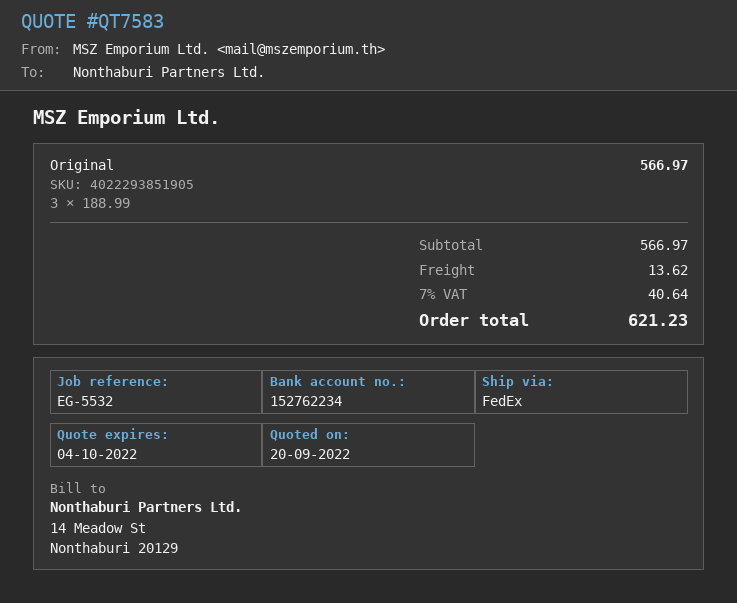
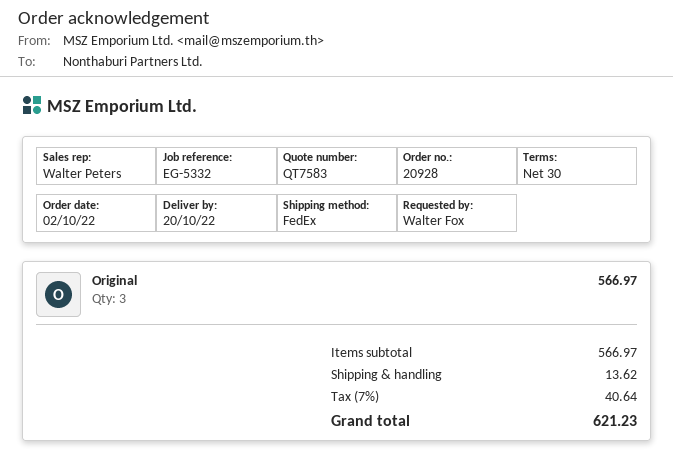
reference: EG-5532 -> EG-5332

